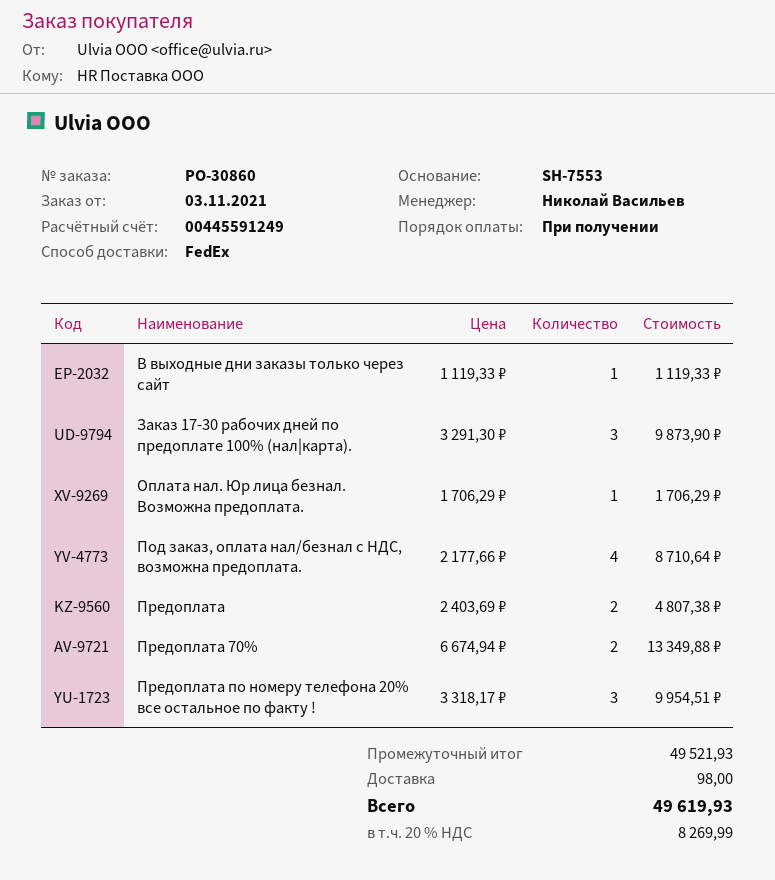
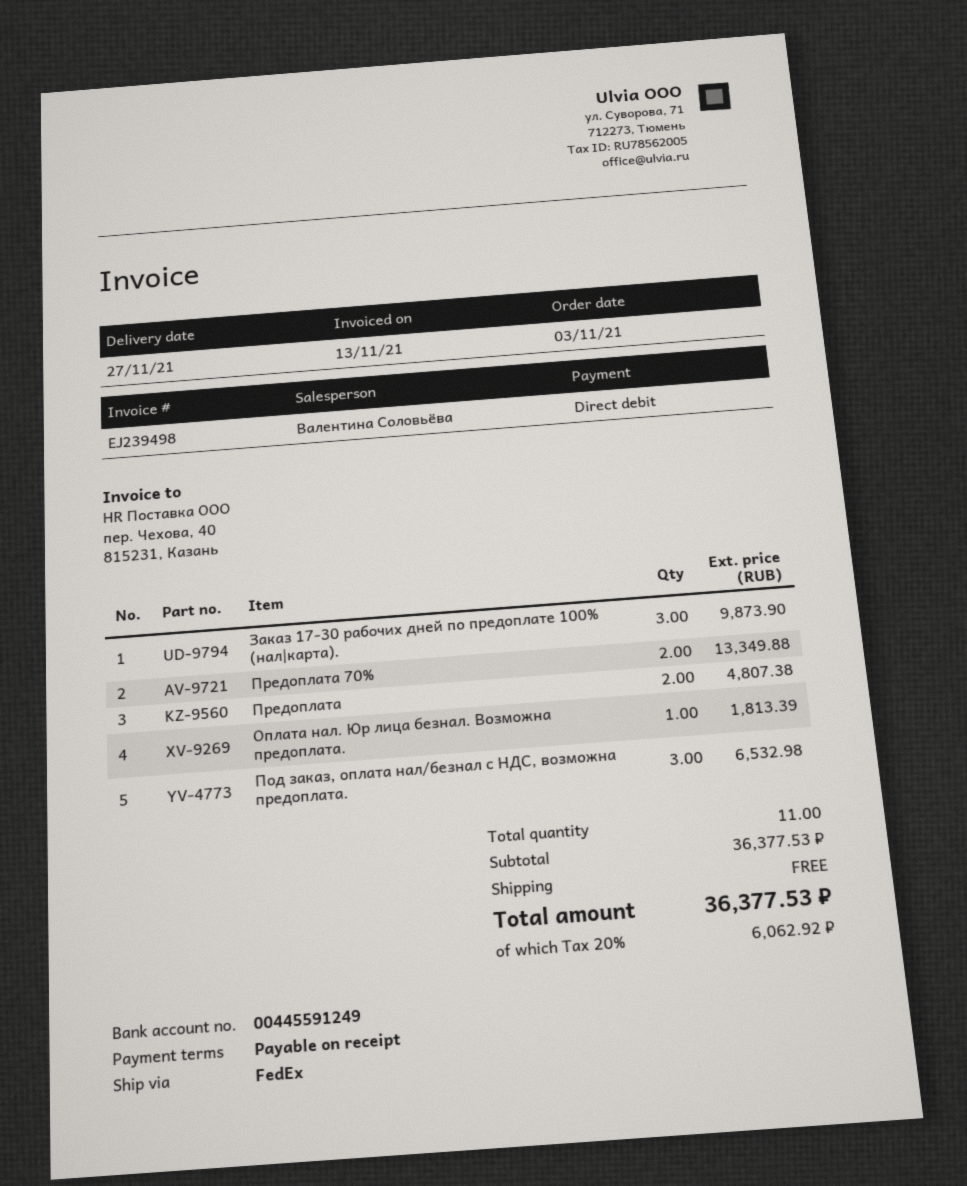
sales rep: Николай Васильев -> Валентина Соловьёва
В выходные дни заказы только через сайт: 1 for 1119.33 -> none
Оплата нал. Юр лица безнал. Возможна предоплата.: 1 for 1706.29 -> 1 for 1813.39
Под заказ, оплата нал/безнал с НДС, возможна предоплата.: 4 for 8710.64 -> 3 for 6532.98
Предоплата по номеру телефона 20% все остальное по факту !: 3 for 9954.51 -> none
subtotal: 49521.93 -> 36377.53
shipping: 98.00 -> 0.00
tax: 20% = 8269.99 -> 20% = 6062.92
total: 49619.93 -> 36377.53

